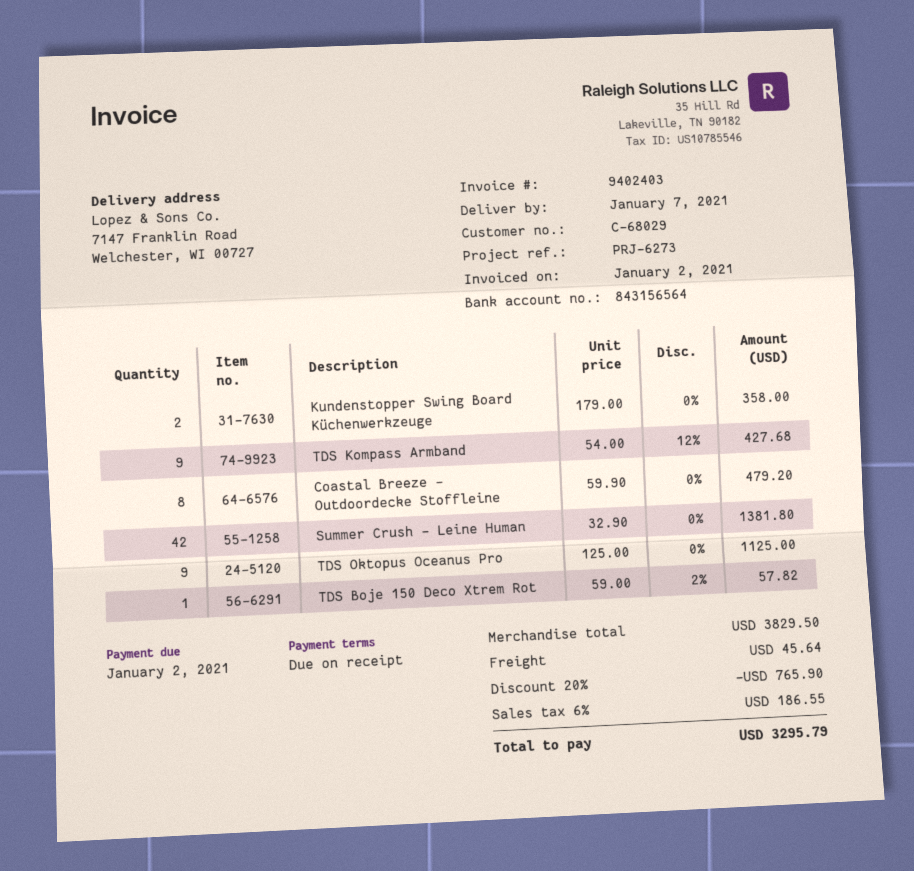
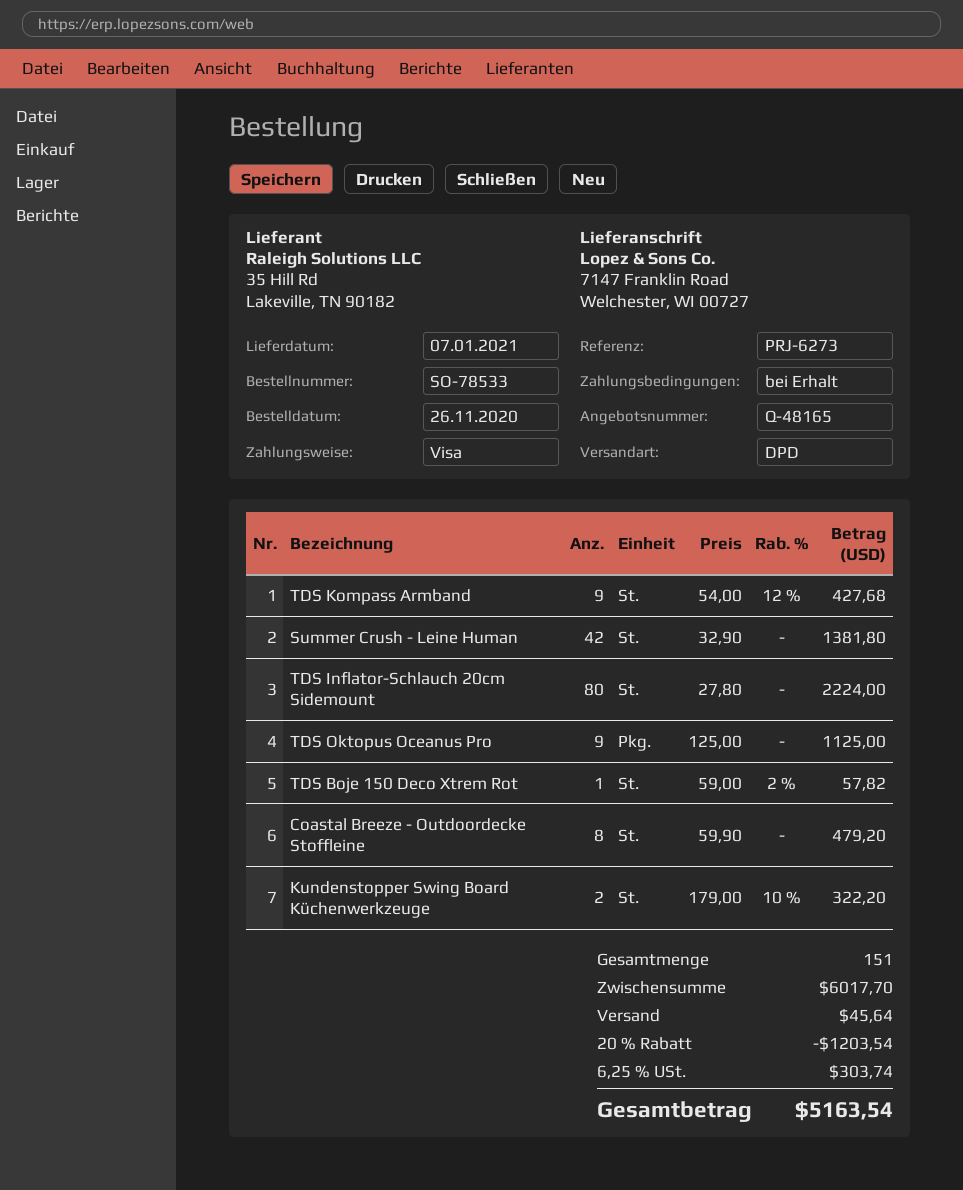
Kundenstopper Swing Board Küchenwerkzeuge: 2 x 179.00 = 358.00 -> 2 x 179.00 - 10% = 322.20
TDS Inflator-Schlauch 20cm Sidemount: none -> 80 x 27.80 = 2224.00
subtotal: 3829.50 -> 6017.70
discount: 20% = 765.90 -> 20% = 1203.54
tax: 6% = 186.55 -> 6.25% = 303.74
total: 3295.79 -> 5163.54

